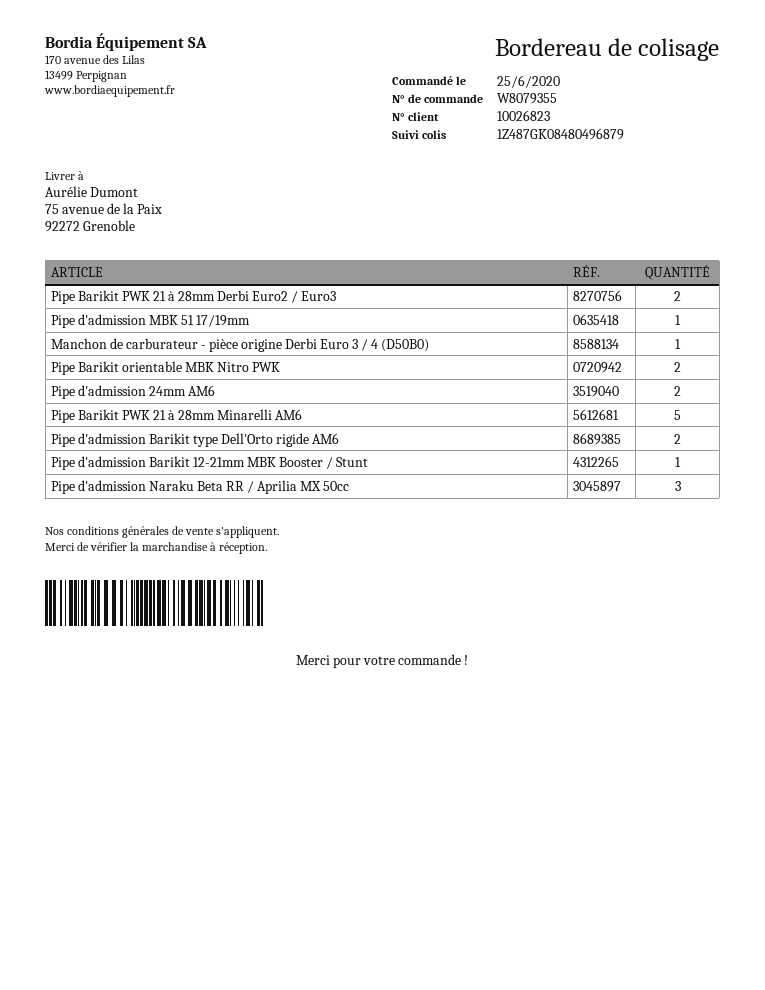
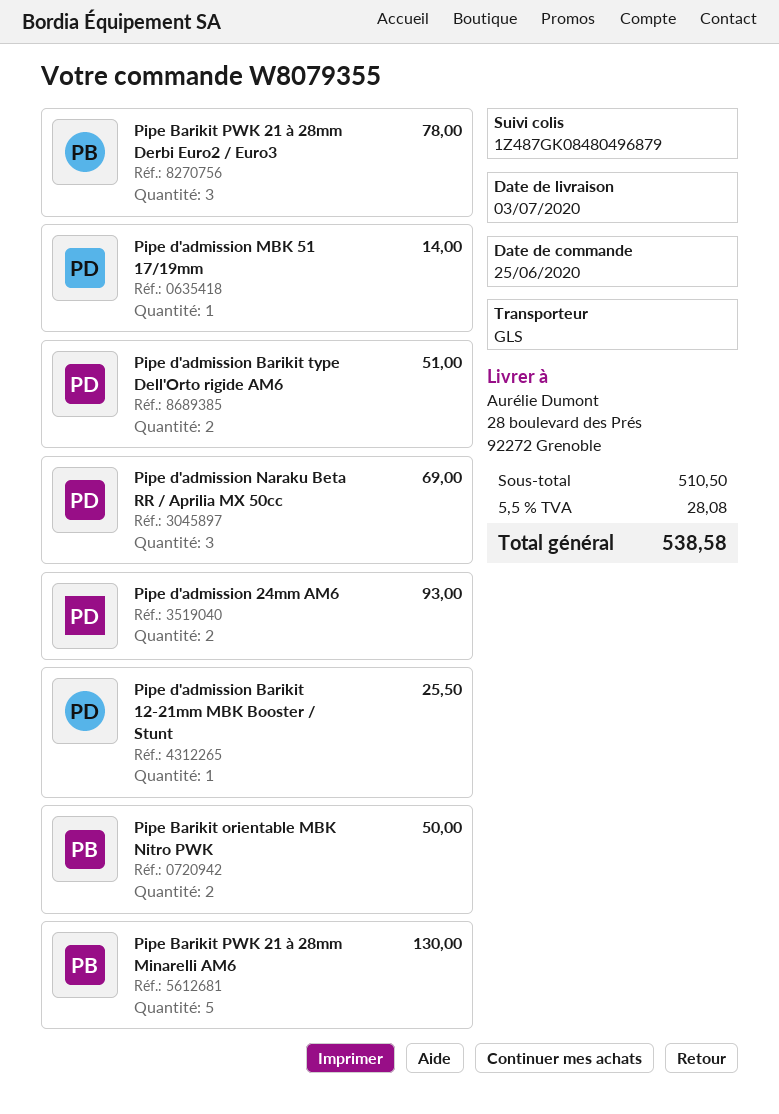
ship to: 75 avenue de la Paix, 92272 Grenoble -> 28 boulevard des Prés, 92272 Grenoble
Pipe Barikit PWK 21 à 28mm Derbi Euro2 / Euro3: 2 -> 3
Manchon de carburateur - pièce origine Derbi Euro 3 / 4 (D50B0): 1 -> none

